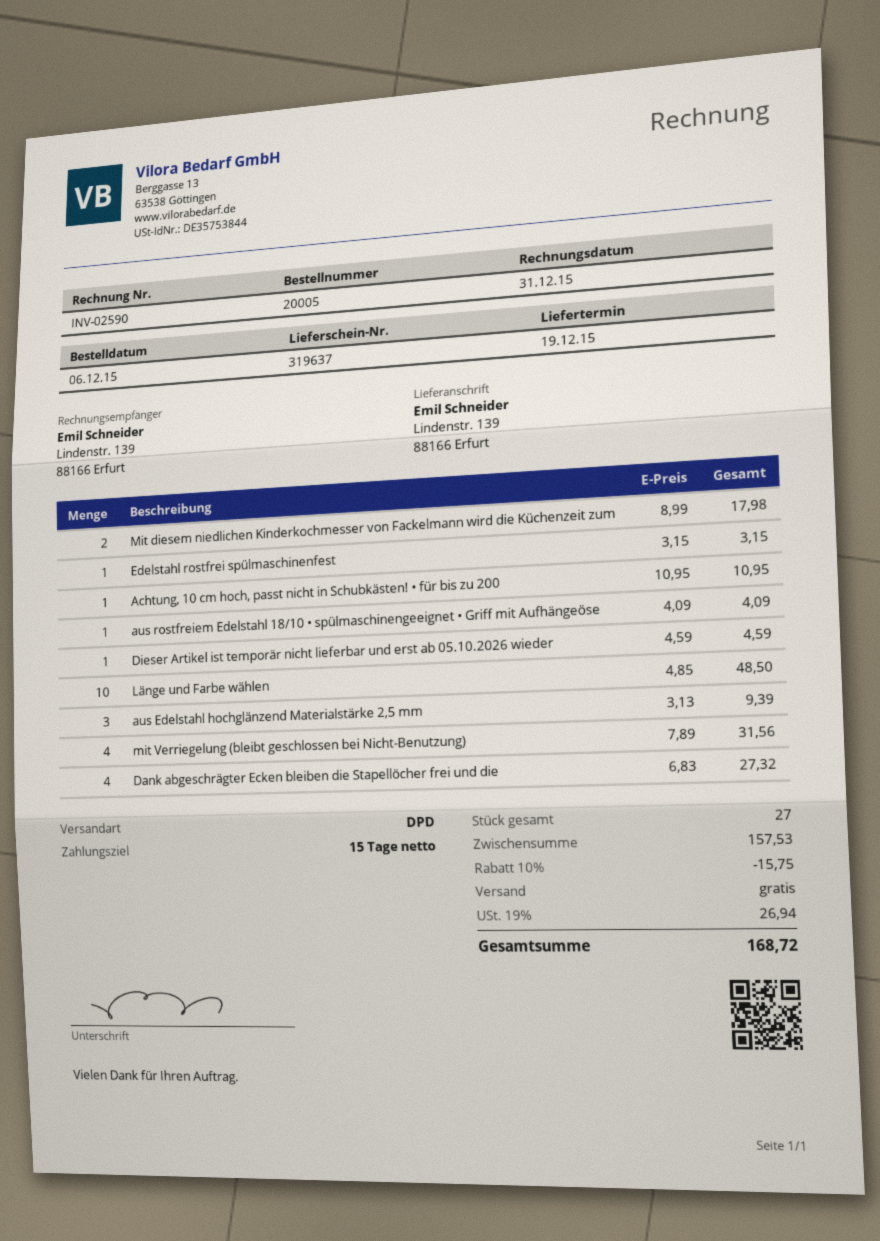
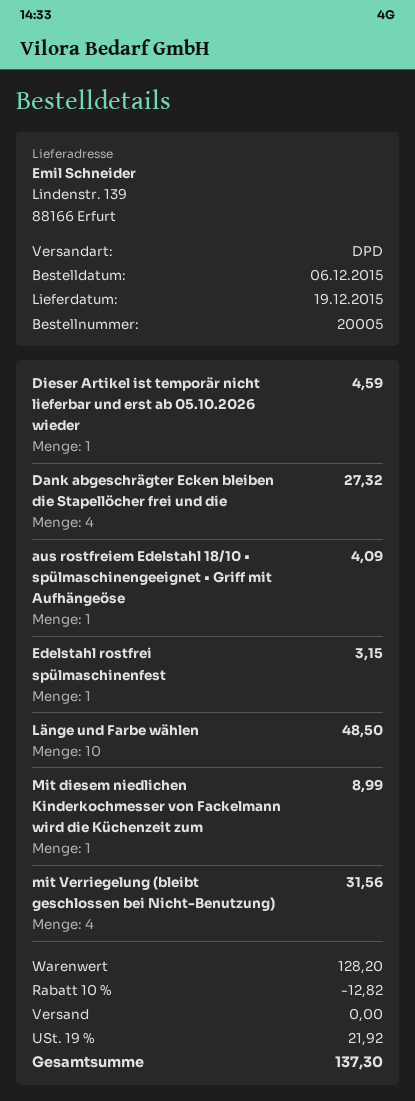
Mit diesem niedlichen Kinderkochmesser von Fackelmann wird die Küchenzeit zum: 2 for 17.98 -> 1 for 8.99
Achtung, 10 cm hoch, passt nicht in Schubkästen! • für bis zu 200: 1 for 10.95 -> none
aus Edelstahl hochglänzend Materialstärke 2,5 mm: 3 for 9.39 -> none
subtotal: 157.53 -> 128.20
discount: 10% = 15.75 -> 10% = 12.82
tax: 19% = 26.94 -> 19% = 21.92
total: 168.72 -> 137.30

